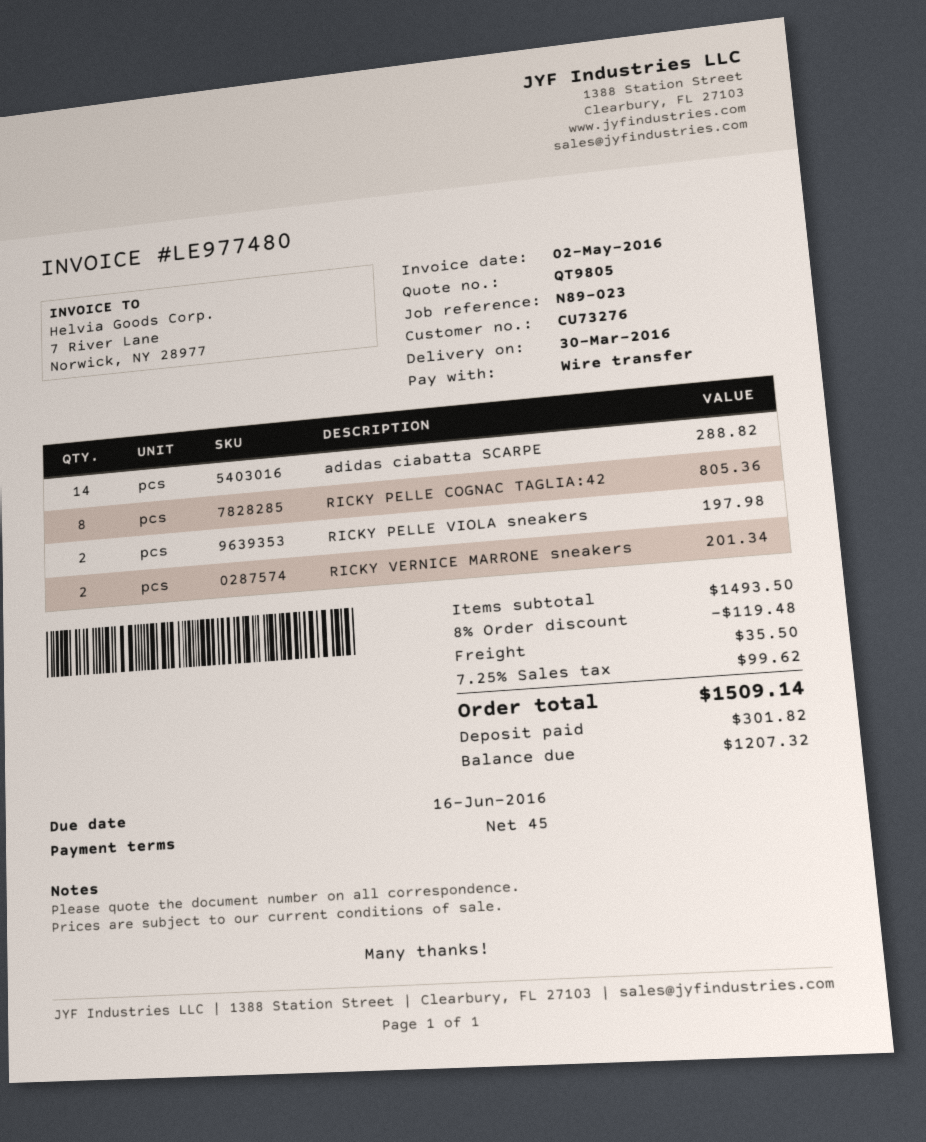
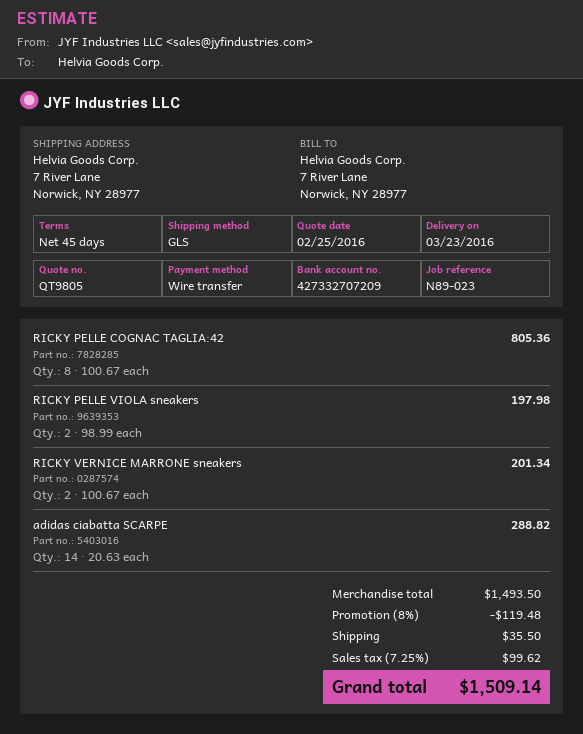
delivery date: 2016-03-30 -> 2016-03-23

